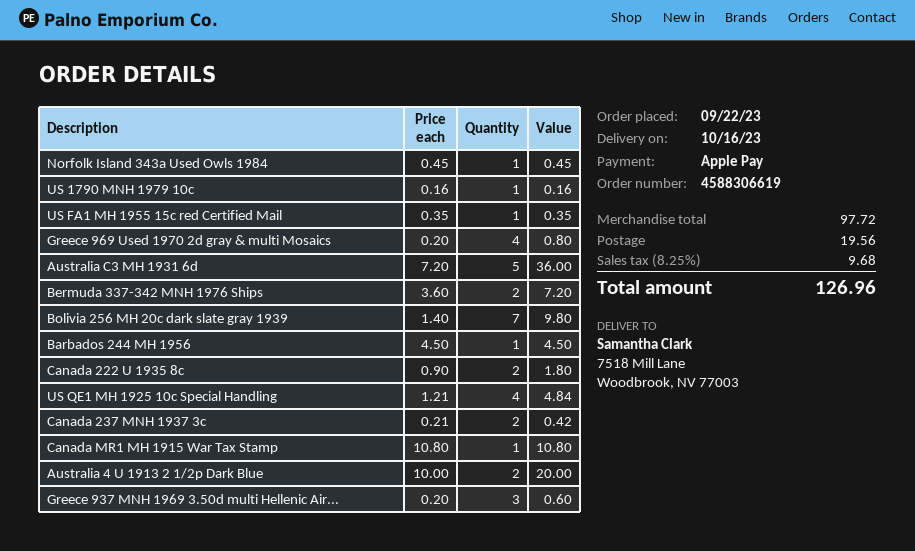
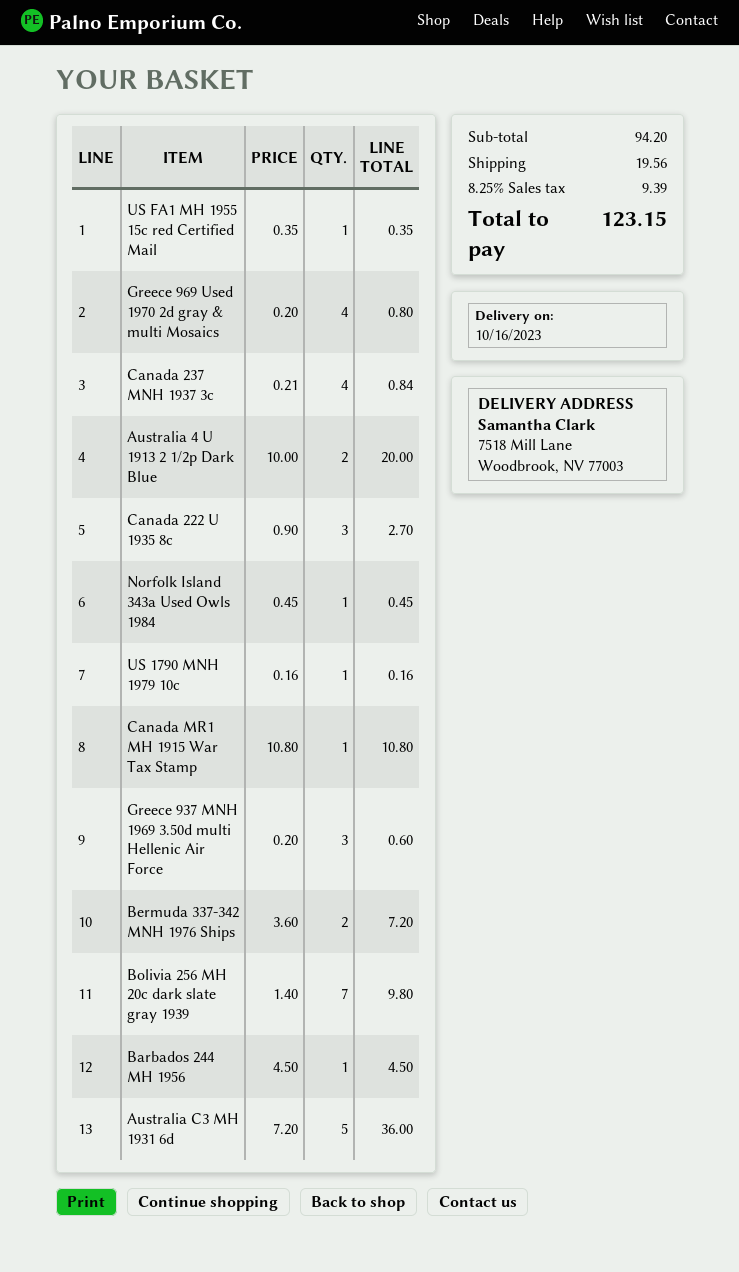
Canada 222 U 1935 8c: 2 x 0.90 = 1.80 -> 3 x 0.90 = 2.70
US QE1 MH 1925 10c Special Handling: 4 x 1.21 = 4.84 -> none
Canada 237 MNH 1937 3c: 2 x 0.21 = 0.42 -> 4 x 0.21 = 0.84
subtotal: 97.72 -> 94.20
tax: 8.25% = 9.68 -> 8.25% = 9.39
total: 126.96 -> 123.15

